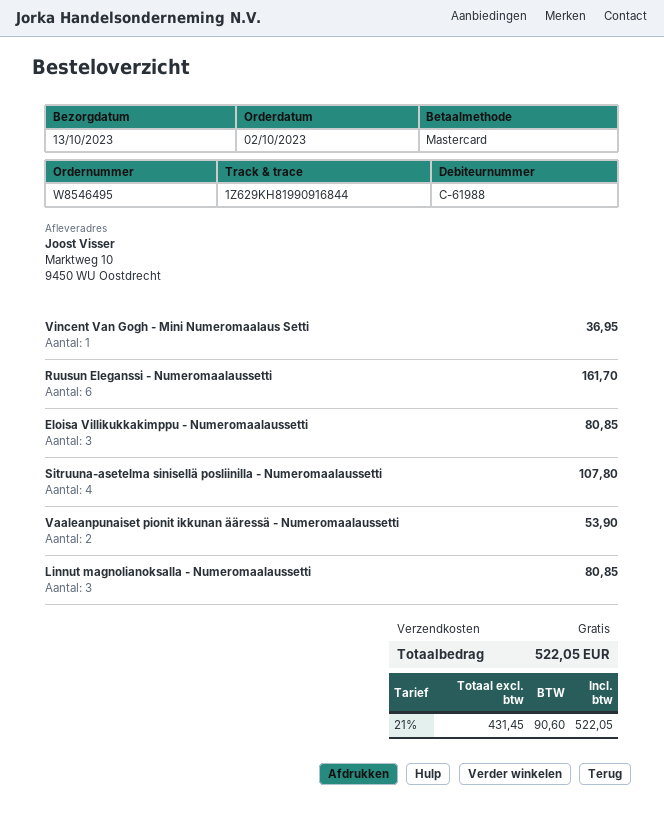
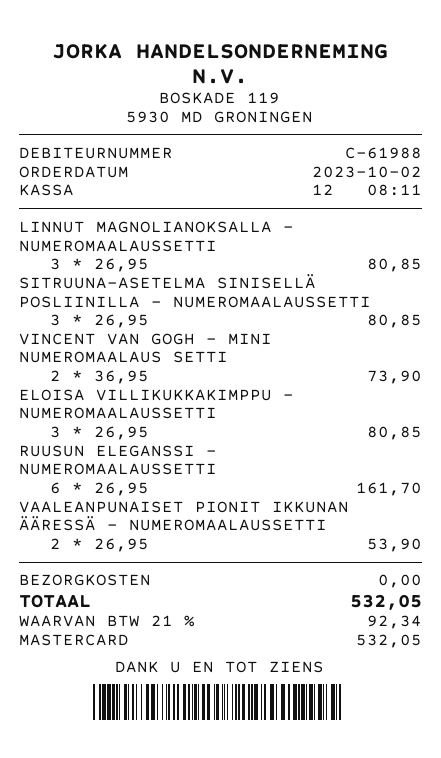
Vincent Van Gogh - Mini Numeromaalaus Setti: 1 for 36.95 -> 2 for 73.90
Sitruuna-asetelma sinisellä posliinilla - Numeromaalaussetti: 4 for 107.80 -> 3 for 80.85
tax: 21% = 90.60 -> 21% = 92.34
total: 522.05 -> 532.05

